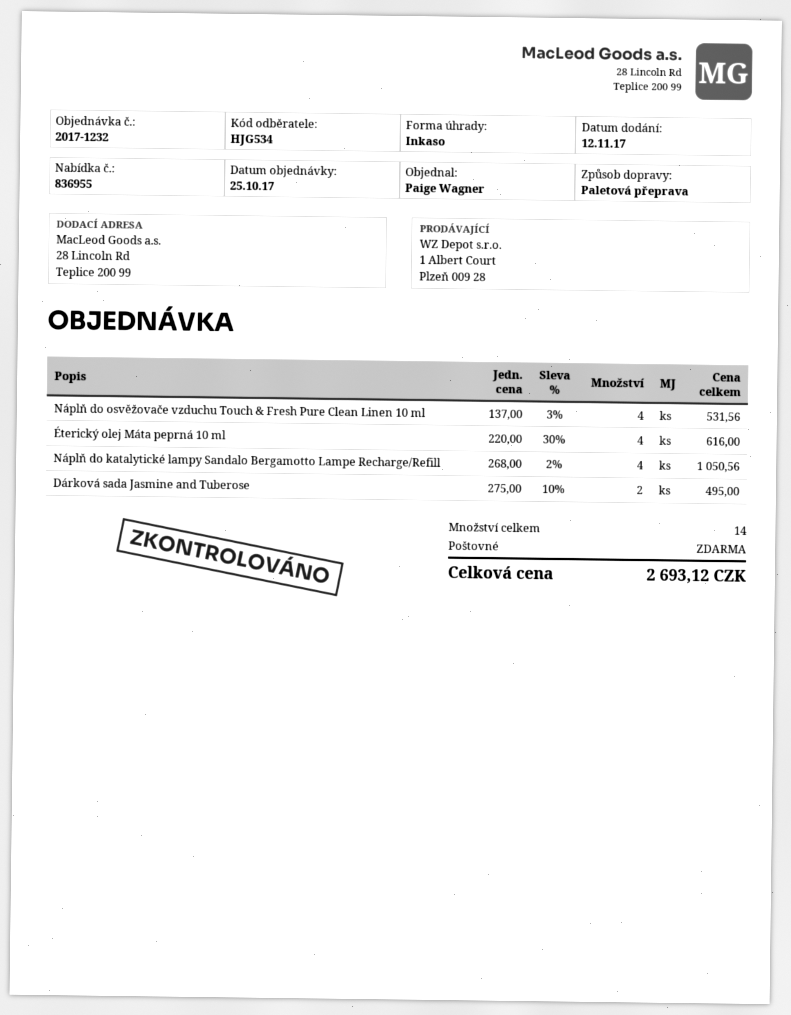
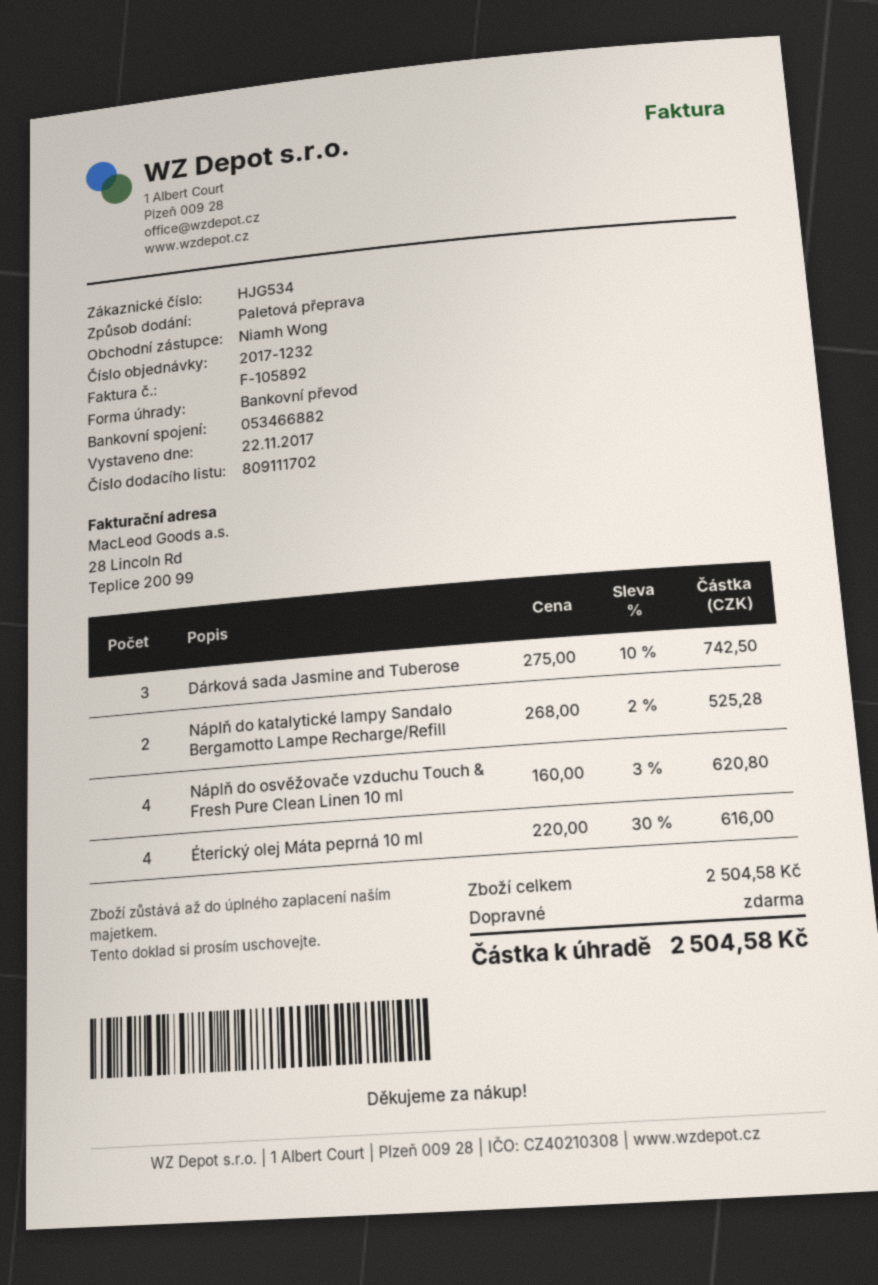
payment method: direct debit -> bank transfer
Náplň do osvěžovače vzduchu Touch & Fresh Pure Clean Linen 10 ml: 4 x 137.00 - 3% = 531.56 -> 4 x 160.00 - 3% = 620.80
Náplň do katalytické lampy Sandalo Bergamotto Lampe Recharge/Refill: 4 x 268.00 - 2% = 1050.56 -> 2 x 268.00 - 2% = 525.28
Dárková sada Jasmine and Tuberose: 2 x 275.00 - 10% = 495.00 -> 3 x 275.00 - 10% = 742.50
total: 2693.12 -> 2504.58

